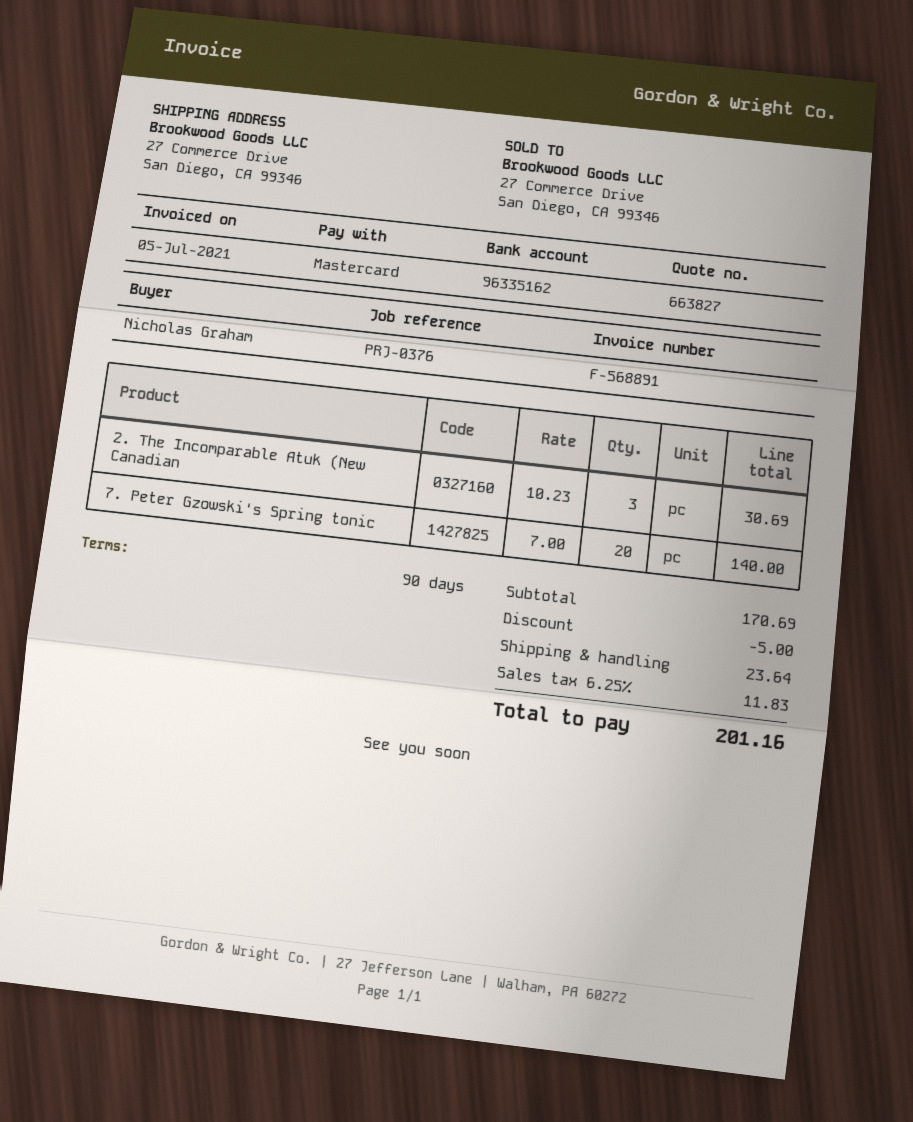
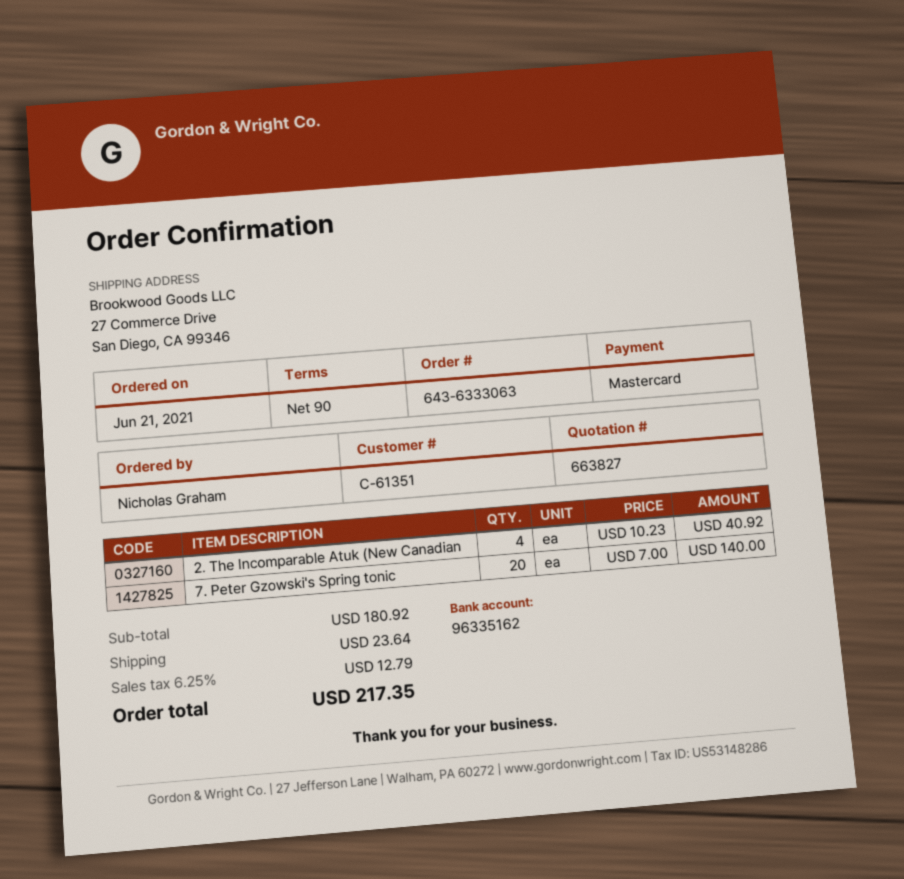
2. The Incomparable Atuk (New Canadian: 3 x 10.23 = 30.69 -> 4 x 10.23 = 40.92
subtotal: 170.69 -> 180.92
discount: 5.00 -> none
tax: 6.25% = 11.83 -> 6.25% = 12.79
total: 201.16 -> 217.35

